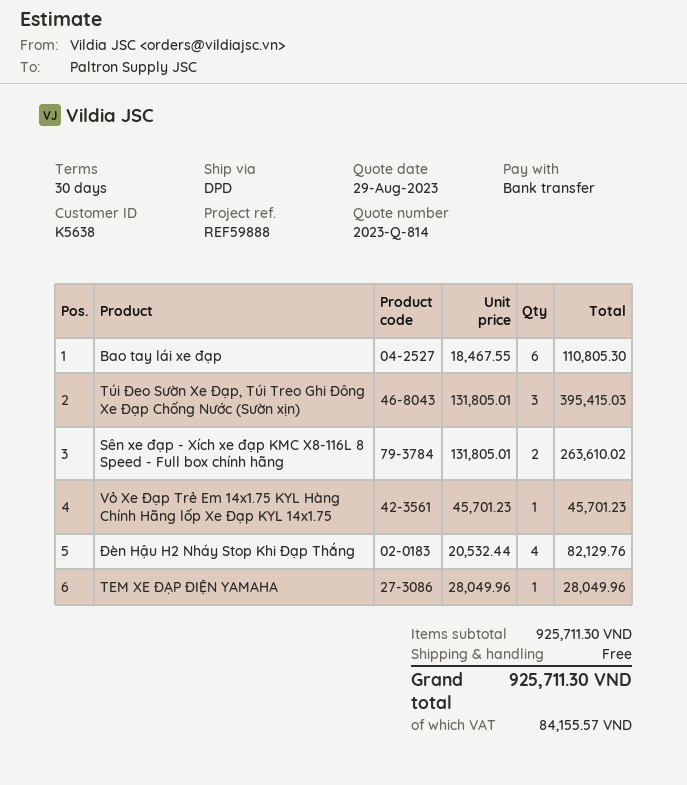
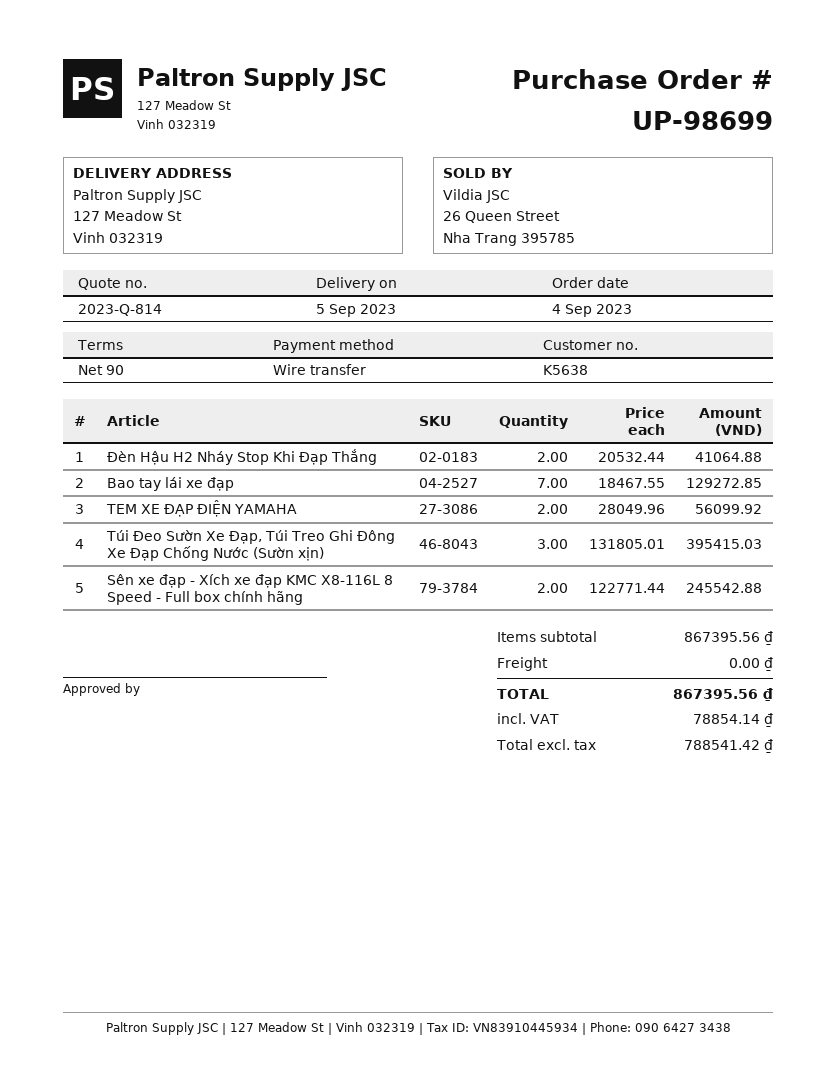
payment terms: 30 days -> 90 days
Bao tay lái xe đạp: 6 x 18467.55 = 110805.30 -> 7 x 18467.55 = 129272.85
Sên xe đạp - Xích xe đạp KMC X8-116L 8 Speed - Full box chính hãng: 2 x 131805.01 = 263610.02 -> 2 x 122771.44 = 245542.88
Vỏ Xe Đạp Trẻ Em 14x1.75 KYL Hàng Chính Hãng lốp Xe Đạp KYL 14x1.75: 1 x 45701.23 = 45701.23 -> none
Đèn Hậu H2 Nháy Stop Khi Đạp Thắng: 4 x 20532.44 = 82129.76 -> 2 x 20532.44 = 41064.88
TEM XE ĐẠP ĐIỆN YAMAHA: 1 x 28049.96 = 28049.96 -> 2 x 28049.96 = 56099.92
subtotal: 925711.30 -> 867395.56
tax: 84155.57 -> 78854.14
total: 925711.30 -> 867395.56

